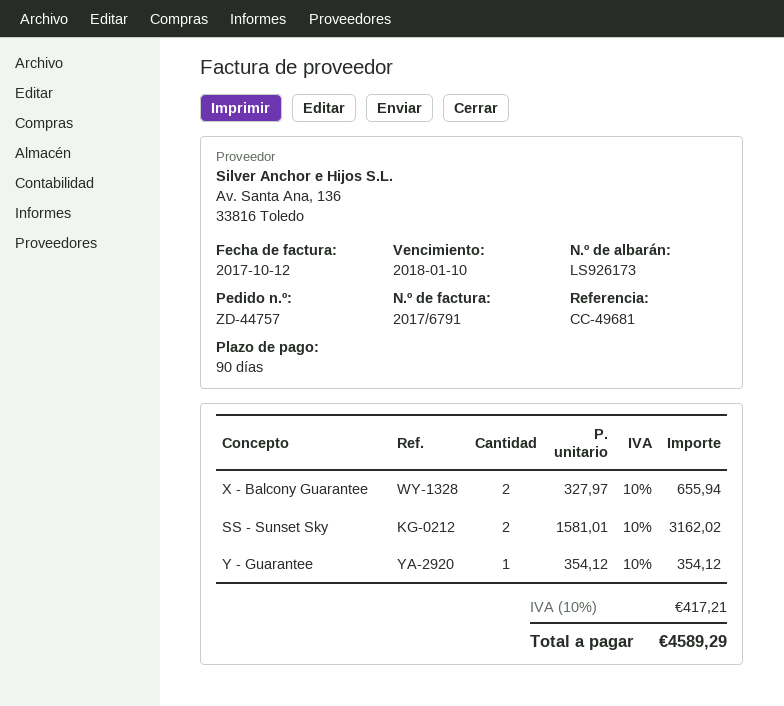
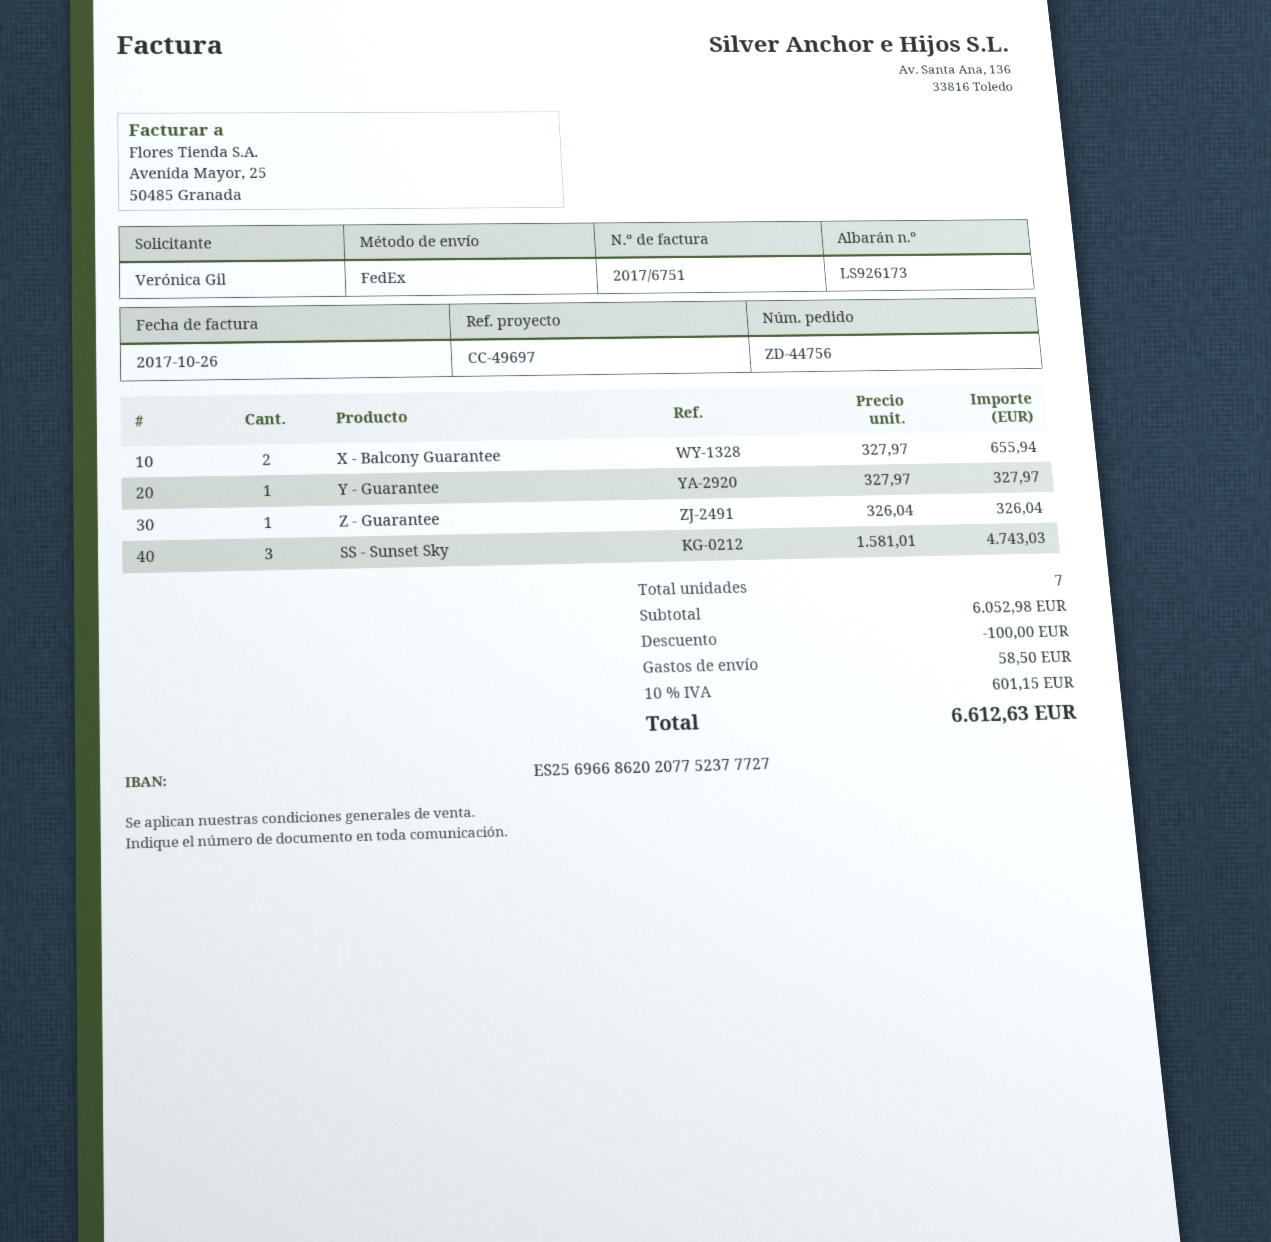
order number: ZD-44757 -> ZD-44756
invoice number: 2017/6791 -> 2017/6751
invoice date: 2017-10-12 -> 2017-10-26
reference: CC-49681 -> CC-49697
SS - Sunset Sky: 2 x 1581.01 = 3162.02 -> 3 x 1581.01 = 4743.03
Y - Guarantee: 1 x 354.12 = 354.12 -> 1 x 327.97 = 327.97
Z - Guarantee: none -> 1 x 326.04 = 326.04
discount: none -> 100.00
shipping: none -> 58.50
tax: 10% = 417.21 -> 10% = 601.15
total: 4589.29 -> 6612.63

